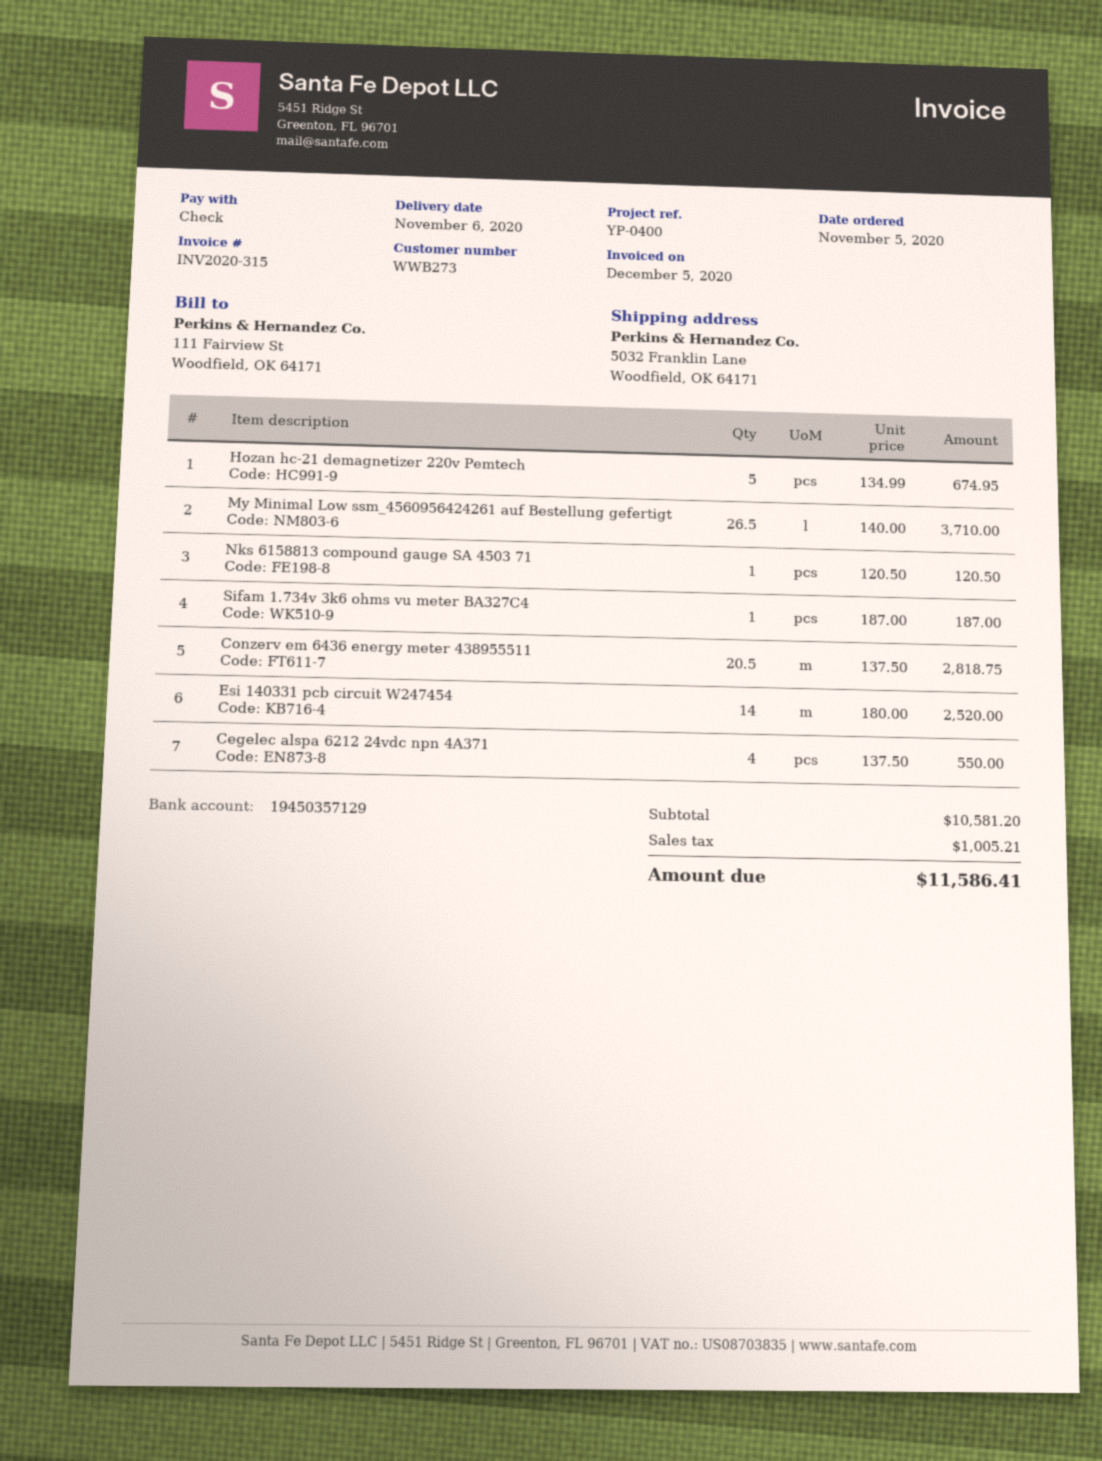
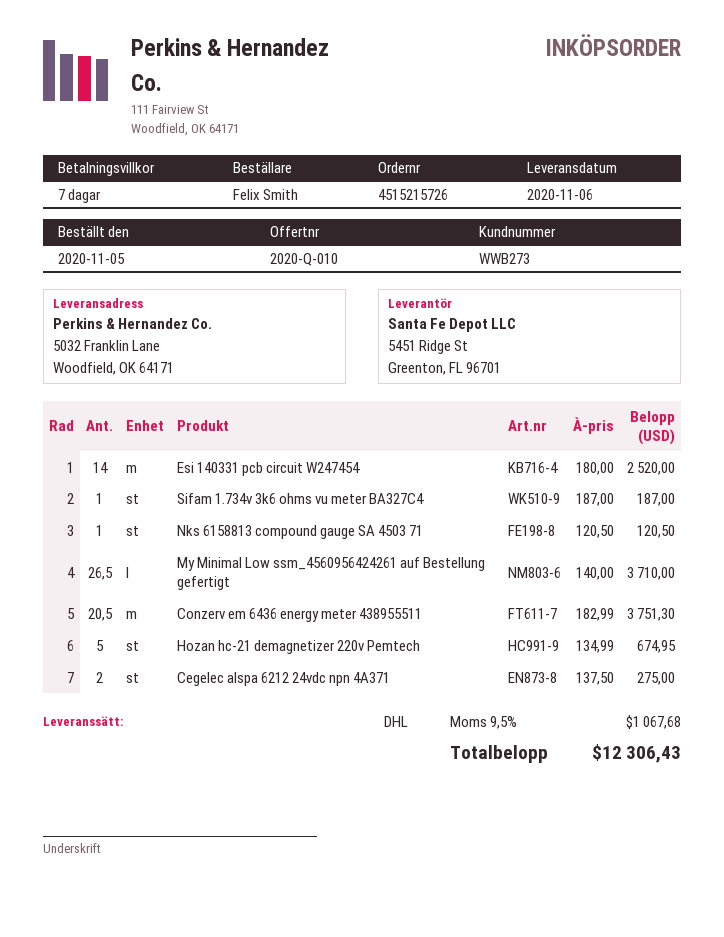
Conzerv em 6436 energy meter 438955511: 20.5 x 137.50 = 2818.75 -> 20.5 x 182.99 = 3751.30
Cegelec alspa 6212 24vdc npn 4A371: 4 x 137.50 = 550.00 -> 2 x 137.50 = 275.00
tax: 1005.21 -> 1067.68
total: 11586.41 -> 12306.43

